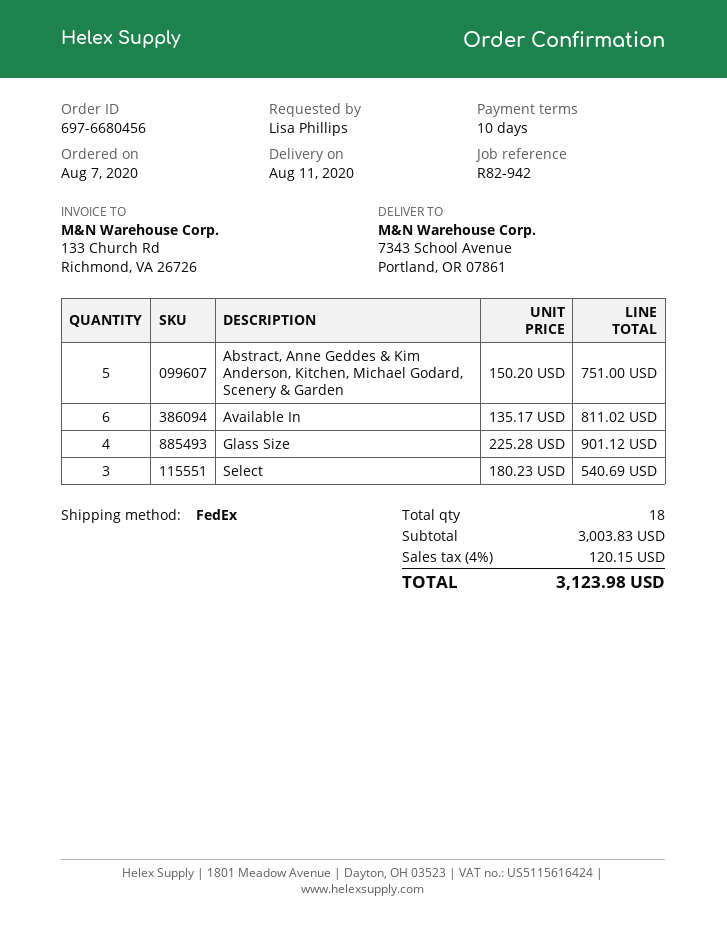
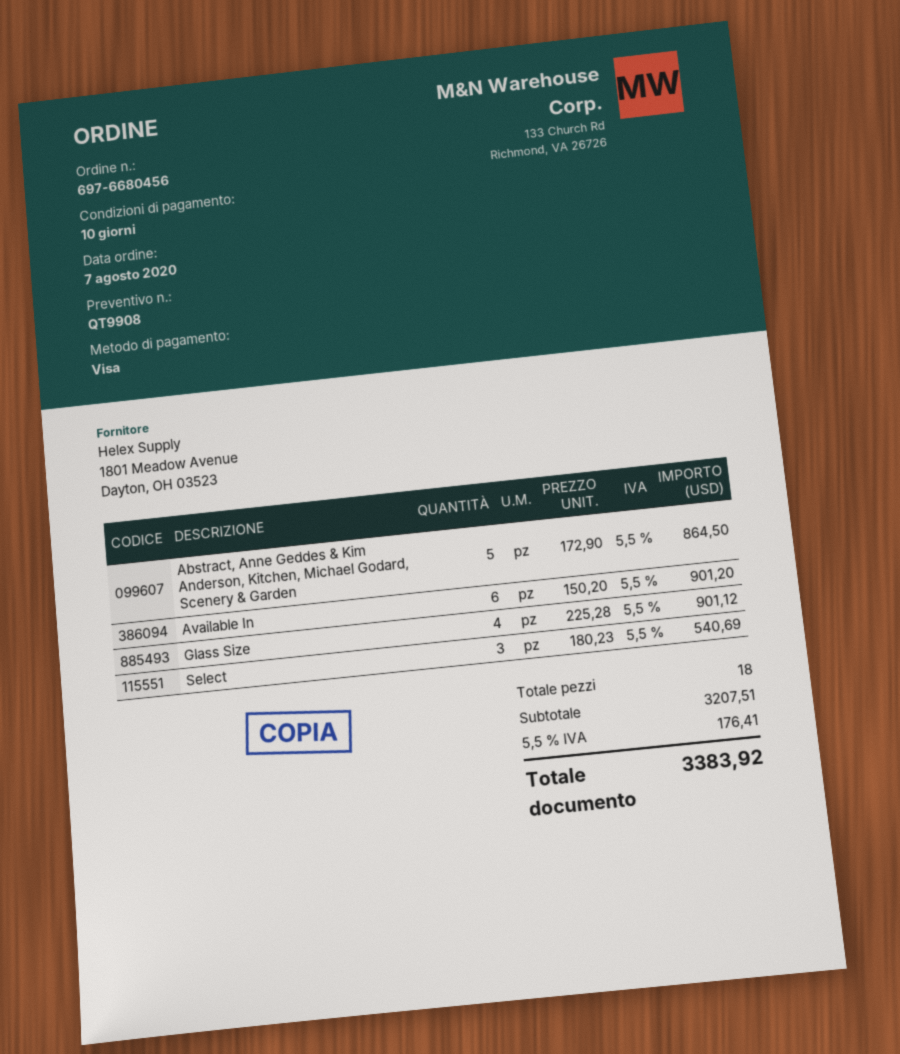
Abstract, Anne Geddes & Kim Anderson, Kitchen, Michael Godard, Scenery & Garden: 5 x 150.20 = 751.00 -> 5 x 172.90 = 864.50
Available In: 6 x 135.17 = 811.02 -> 6 x 150.20 = 901.20
subtotal: 3003.83 -> 3207.51
tax: 4% = 120.15 -> 5.5% = 176.41
total: 3123.98 -> 3383.92

